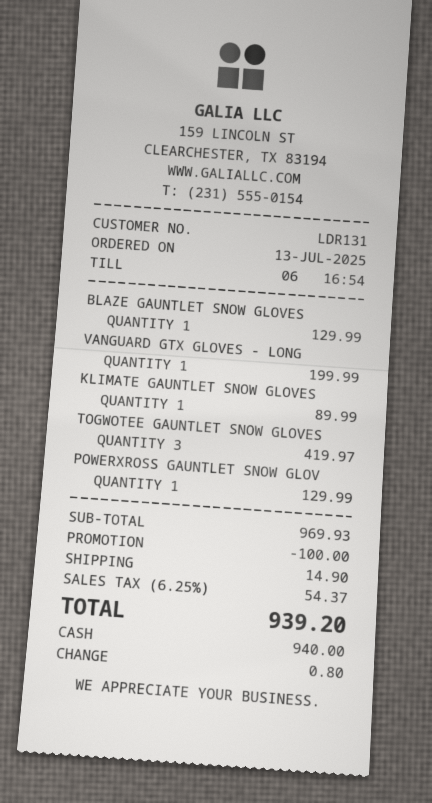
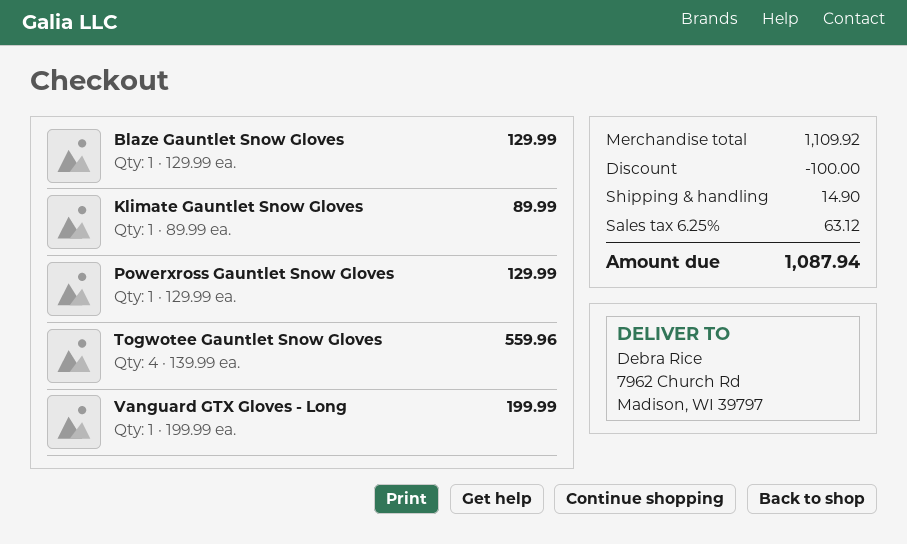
TOGWOTEE GAUNTLET SNOW GLOVES: 3 for 419.97 -> 4 for 559.96
subtotal: 969.93 -> 1109.92
tax: 6.25% = 54.37 -> 6.25% = 63.12
total: 939.20 -> 1087.94

